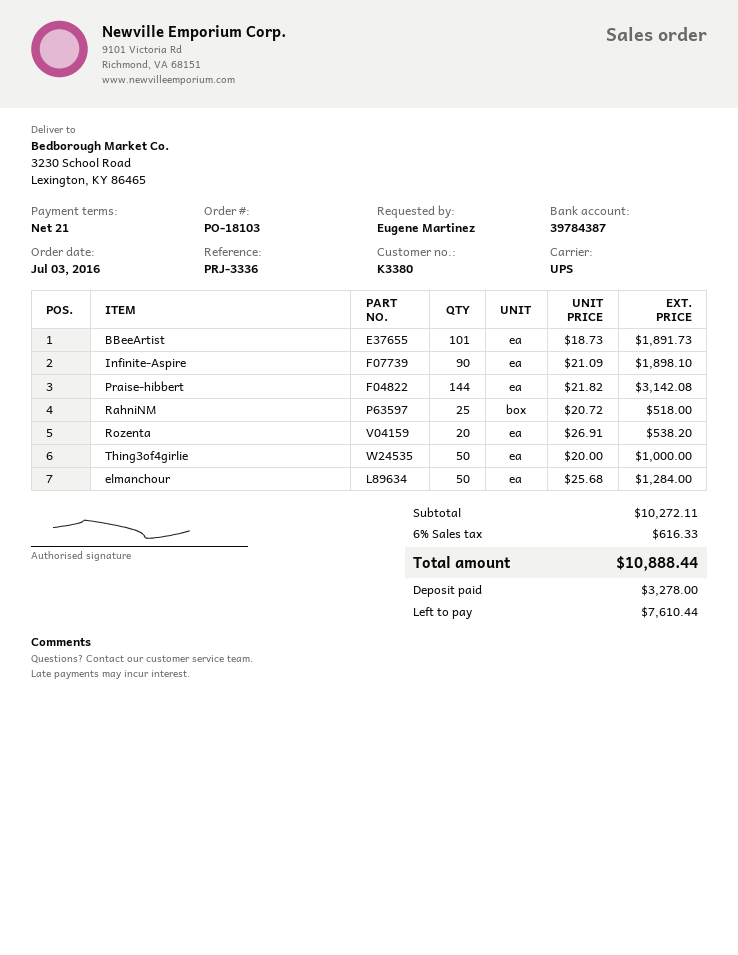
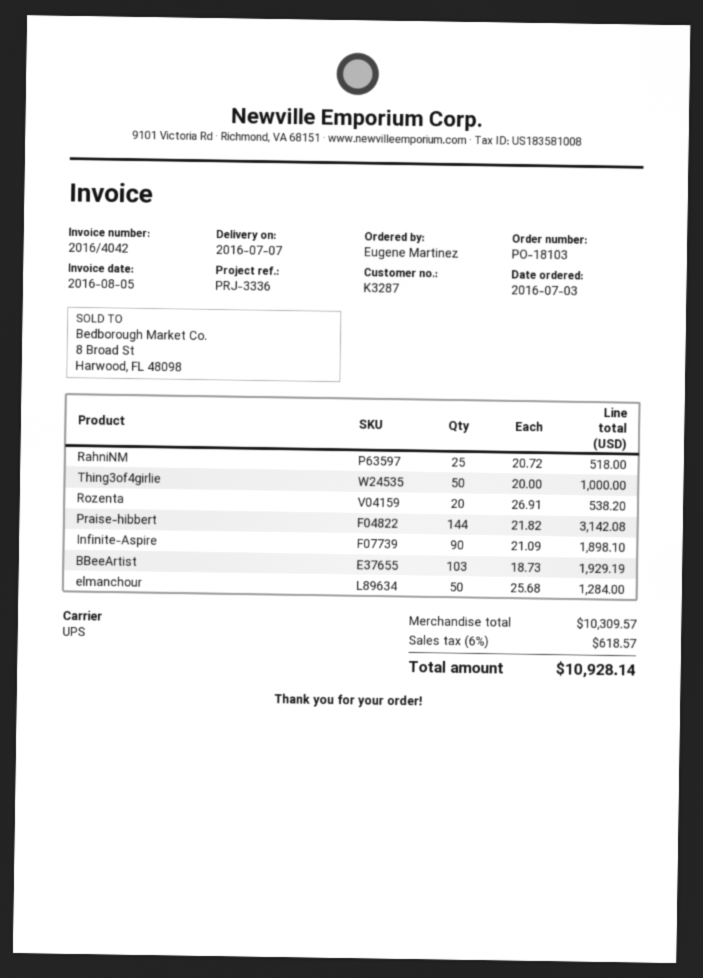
customer number: K3380 -> K3287
BBeeArtist: 101 x 18.73 = 1891.73 -> 103 x 18.73 = 1929.19
subtotal: 10272.11 -> 10309.57
tax: 6% = 616.33 -> 6% = 618.57
total: 10888.44 -> 10928.14

